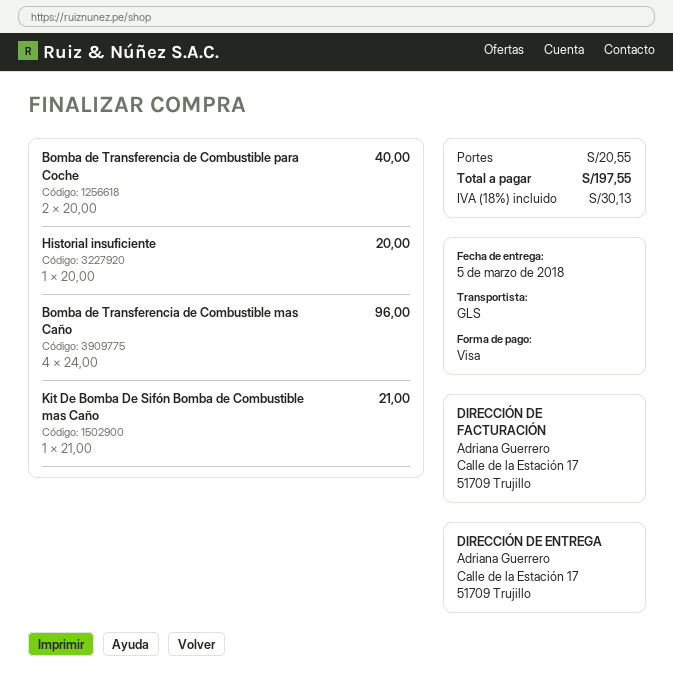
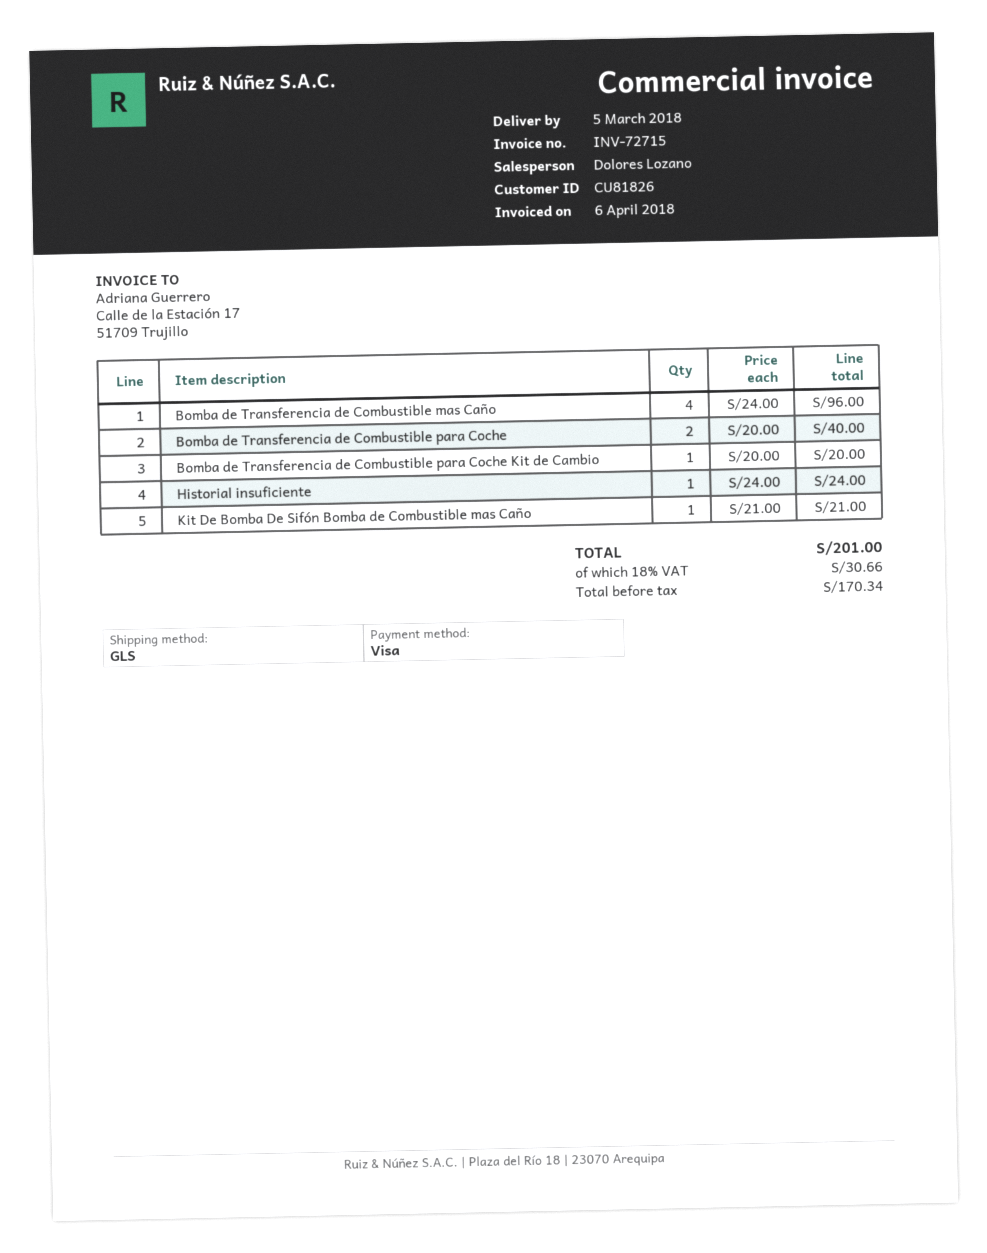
Historial insuficiente: 1 x 20.00 = 20.00 -> 1 x 24.00 = 24.00
Bomba de Transferencia de Combustible para Coche Kit de Cambio: none -> 1 x 20.00 = 20.00
shipping: 20.55 -> none
tax: 18% = 30.13 -> 18% = 30.66
total: 197.55 -> 201.00

